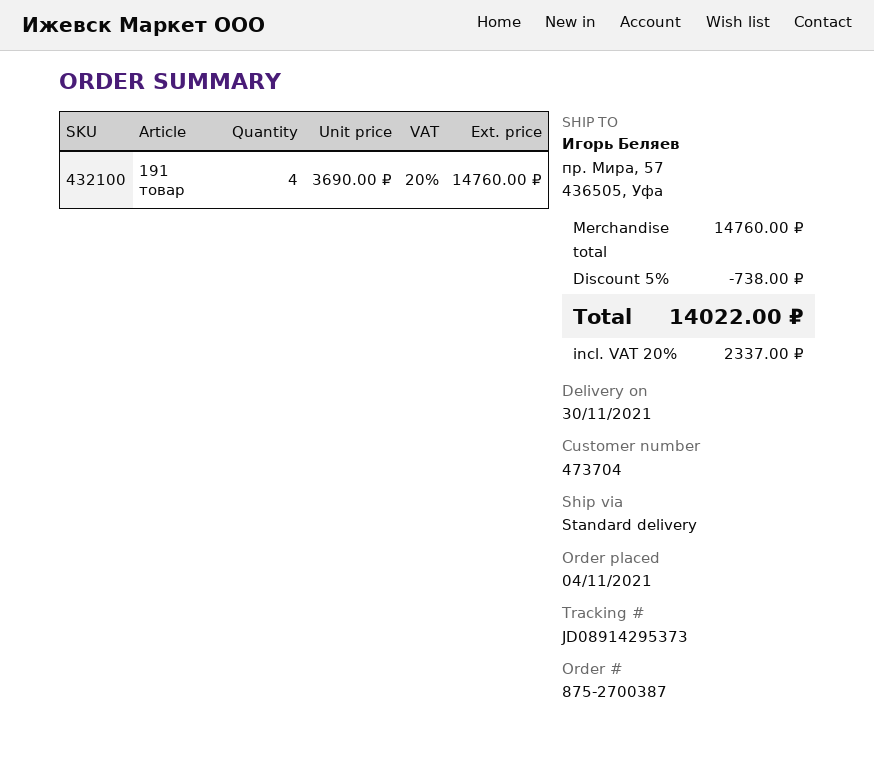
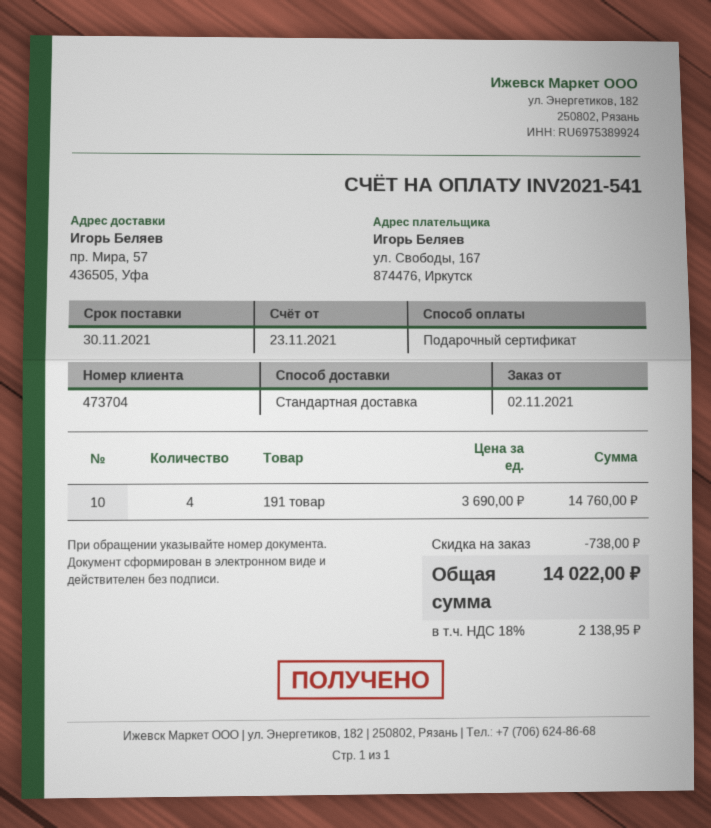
order date: 2021-11-04 -> 2021-11-02
tax: 20% = 2337.00 -> 18% = 2138.95

